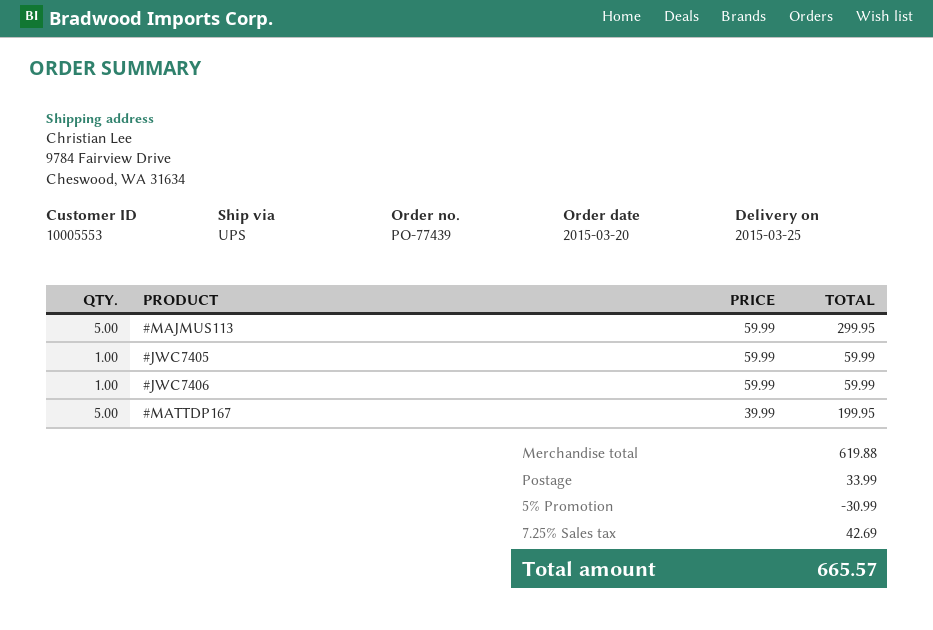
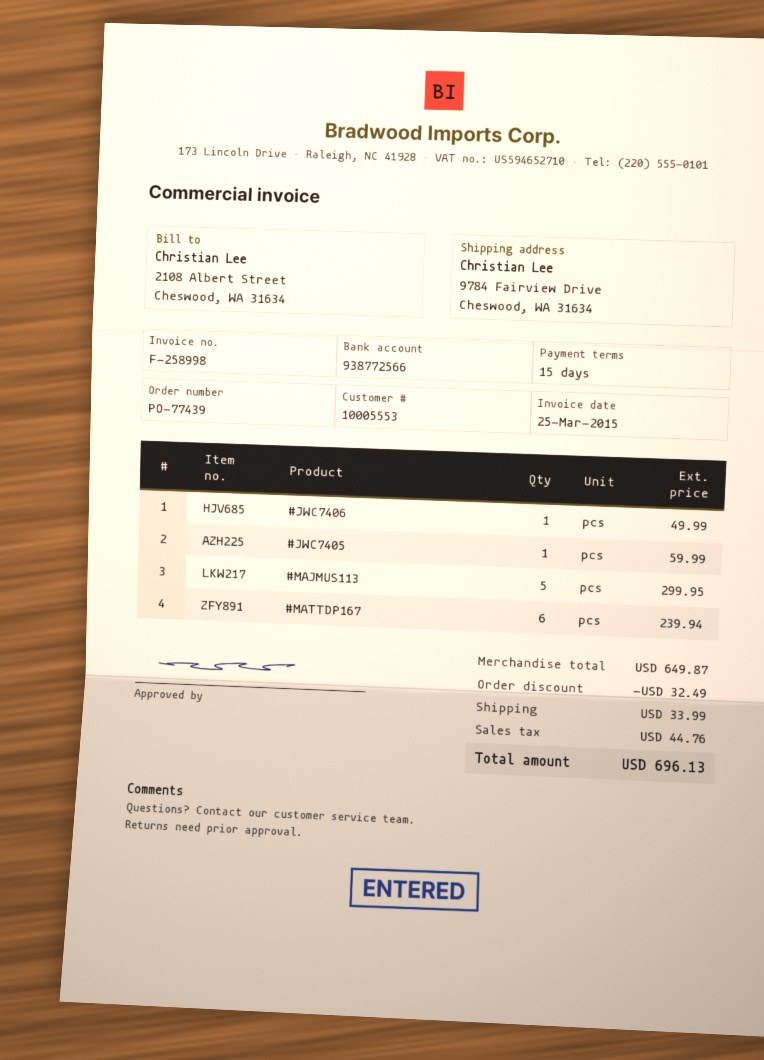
#JWC7406: 1 for 59.99 -> 1 for 49.99
#MATTDP167: 5 for 199.95 -> 6 for 239.94
subtotal: 619.88 -> 649.87
discount: 30.99 -> 32.49
tax: 42.69 -> 44.76
total: 665.57 -> 696.13

